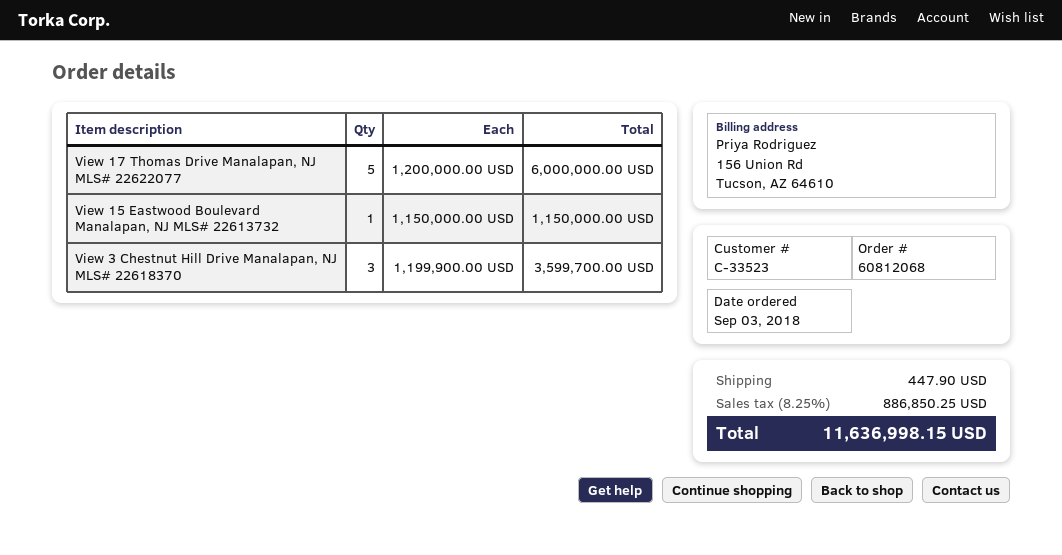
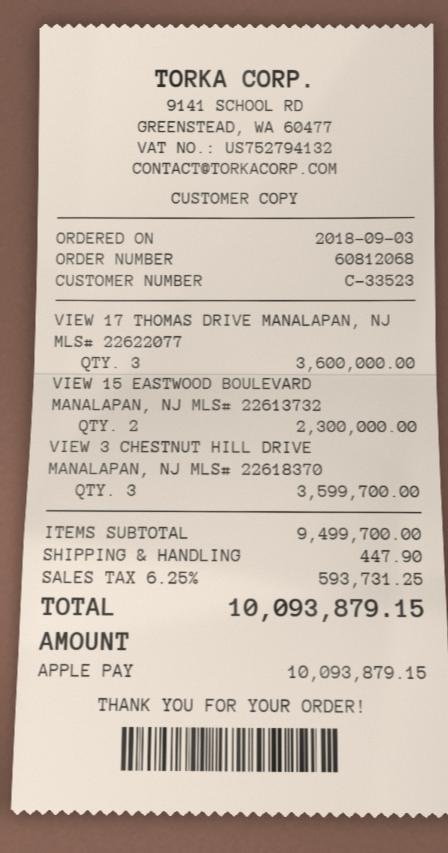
View 17 Thomas Drive Manalapan, NJ MLS# 22622077: 5 for 6000000.00 -> 3 for 3600000.00
View 15 Eastwood Boulevard Manalapan, NJ MLS# 22613732: 1 for 1150000.00 -> 2 for 2300000.00
tax: 8.25% = 886850.25 -> 6.25% = 593731.25
total: 11636998.15 -> 10093879.15

